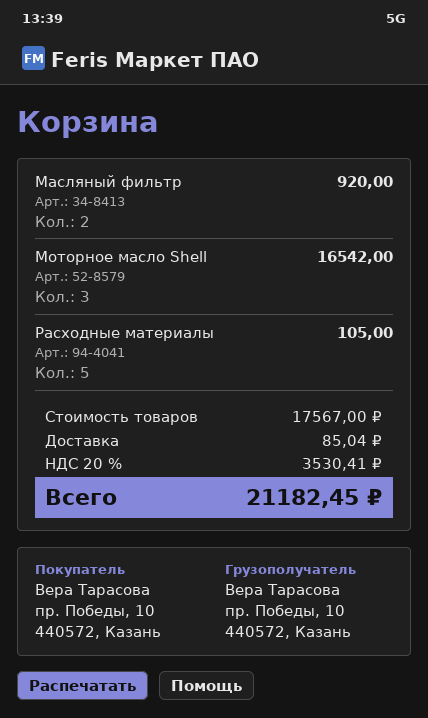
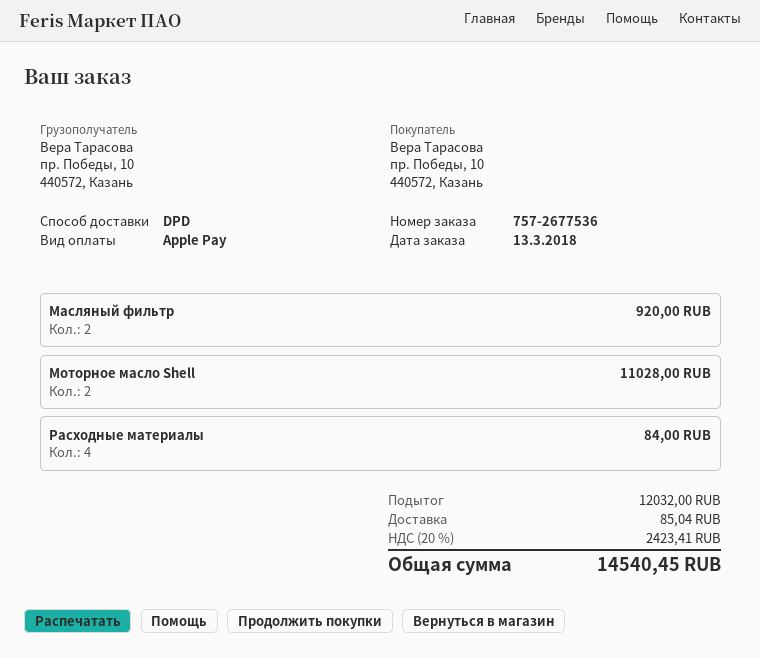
Моторное масло Shell: 3 for 16542.00 -> 2 for 11028.00
Расходные материалы: 5 for 105.00 -> 4 for 84.00
subtotal: 17567.00 -> 12032.00
tax: 20% = 3530.41 -> 20% = 2423.41
total: 21182.45 -> 14540.45

